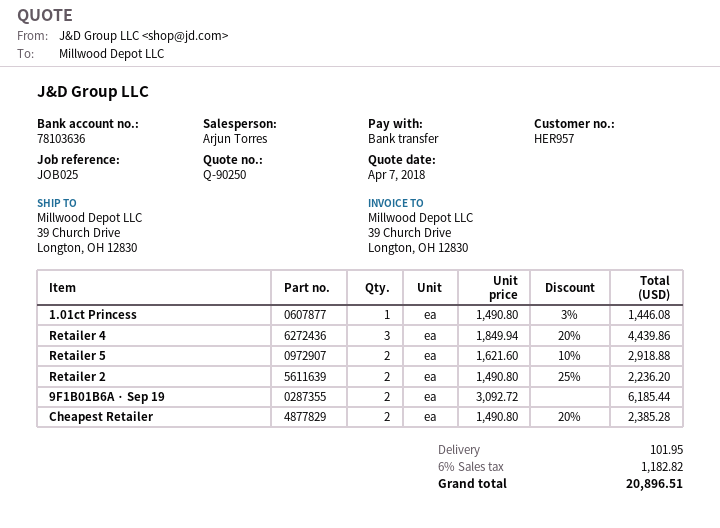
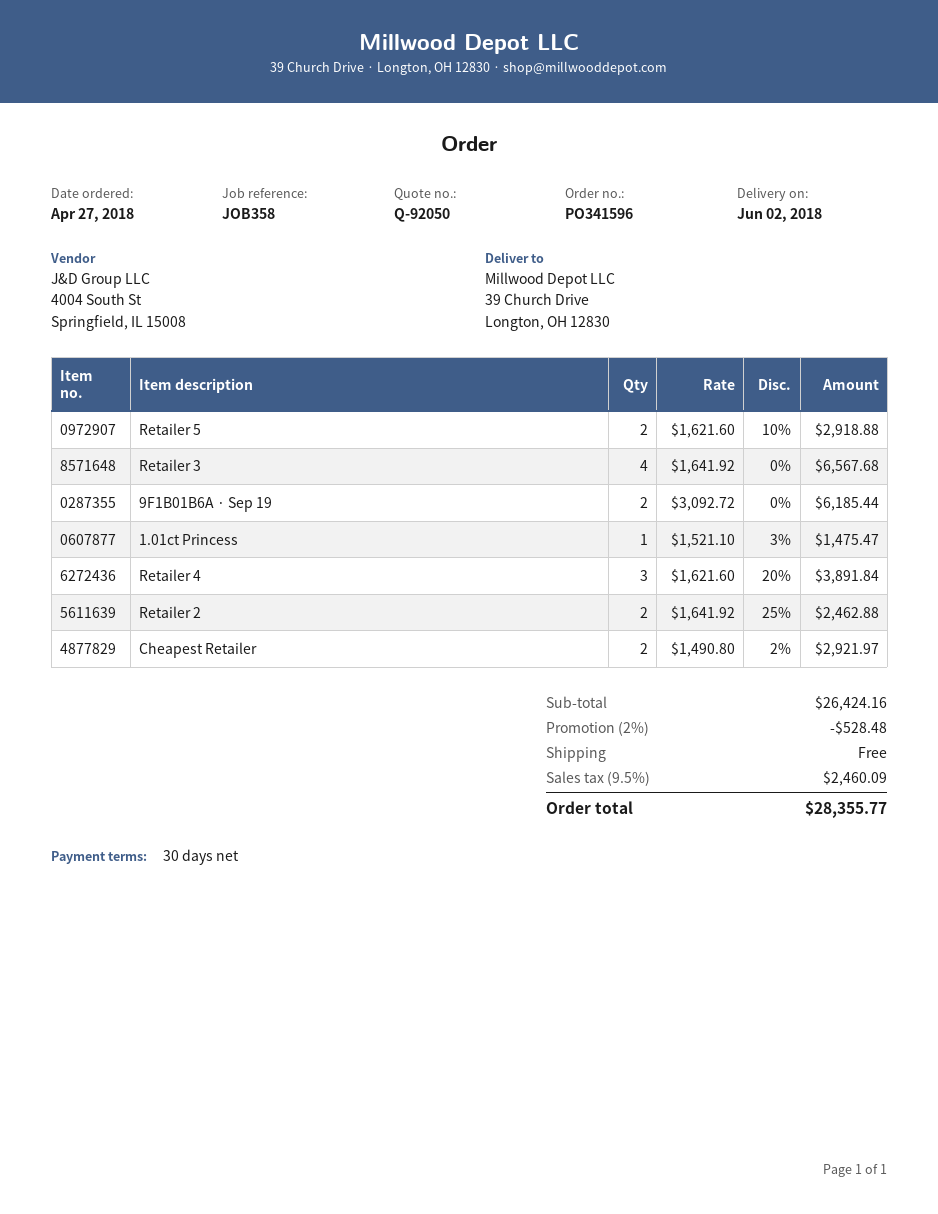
quote number: Q-90250 -> Q-92050
reference: JOB025 -> JOB358
1.01ct Princess: 1 x 1490.80 - 3% = 1446.08 -> 1 x 1521.10 - 3% = 1475.47
Retailer 4: 3 x 1849.94 - 20% = 4439.86 -> 3 x 1621.60 - 20% = 3891.84
Retailer 2: 2 x 1490.80 - 25% = 2236.20 -> 2 x 1641.92 - 25% = 2462.88
Cheapest Retailer: 2 x 1490.80 - 20% = 2385.28 -> 2 x 1490.80 - 2% = 2921.97
Retailer 3: none -> 4 x 1641.92 = 6567.68
discount: none -> 2% = 528.48
shipping: 101.95 -> 0.00
tax: 6% = 1182.82 -> 9.5% = 2460.09
total: 20896.51 -> 28355.77

